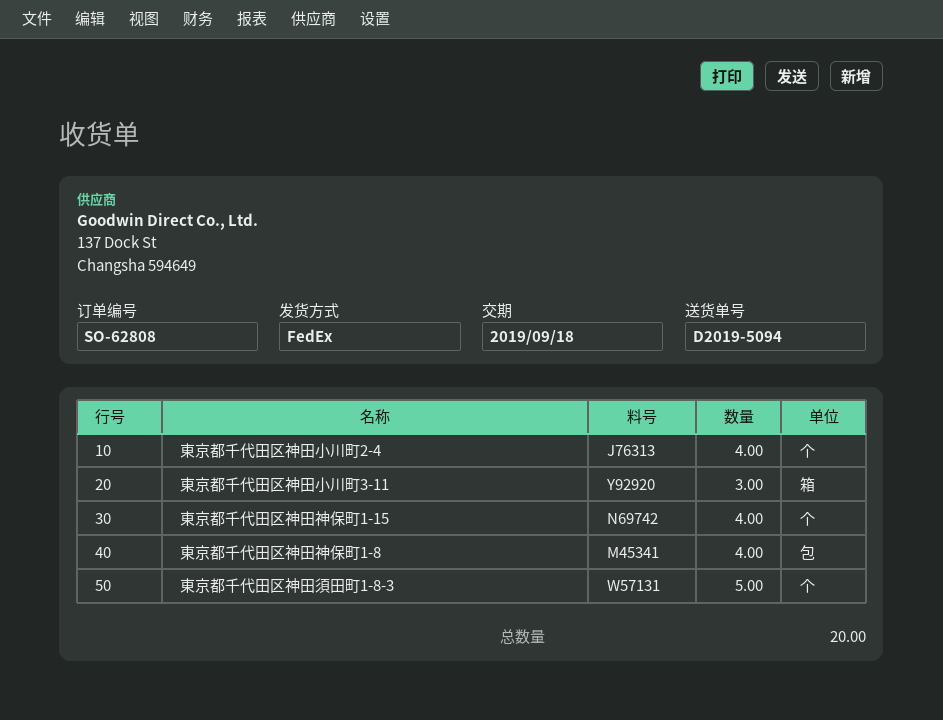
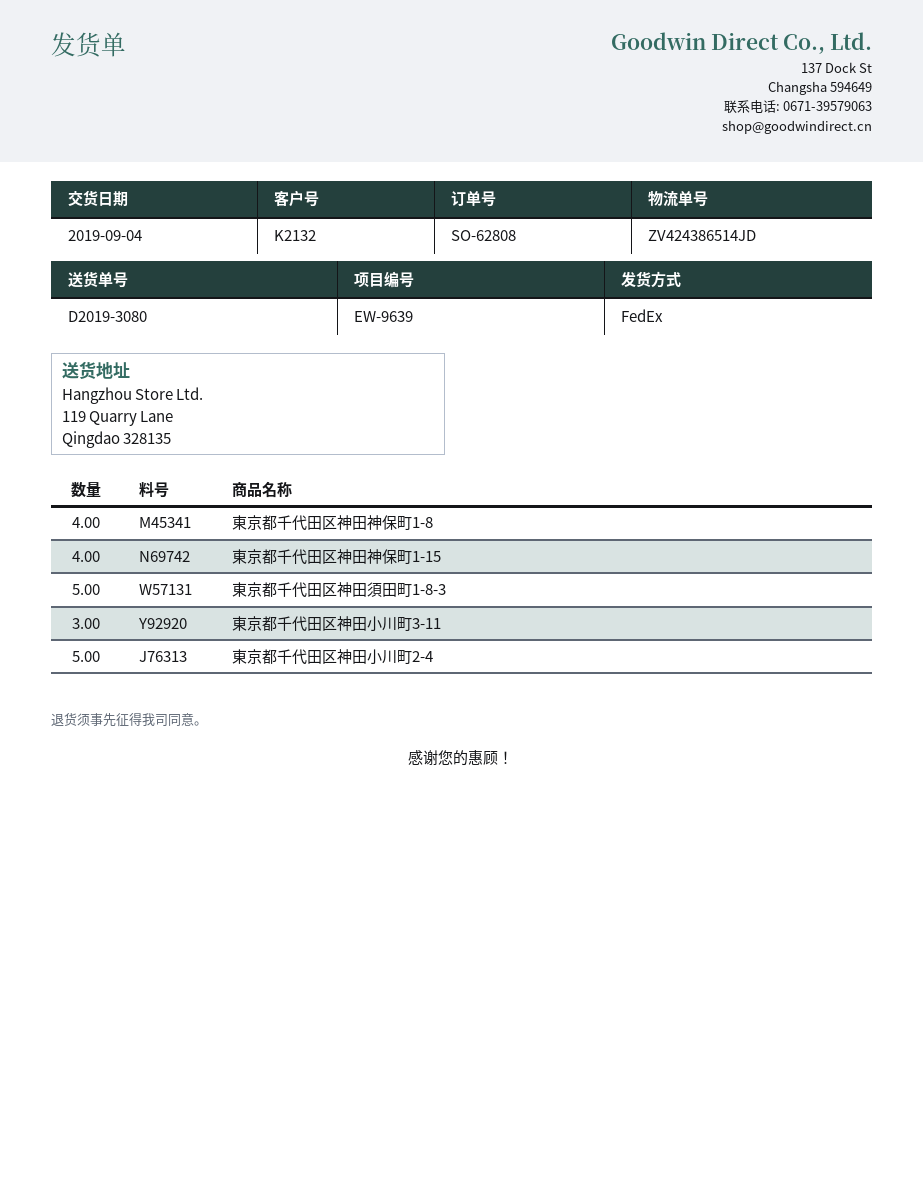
delivery note number: D2019-5094 -> D2019-3080
delivery date: 2019-09-18 -> 2019-09-04
東京都千代田区神田小川町2-4: 4 -> 5

